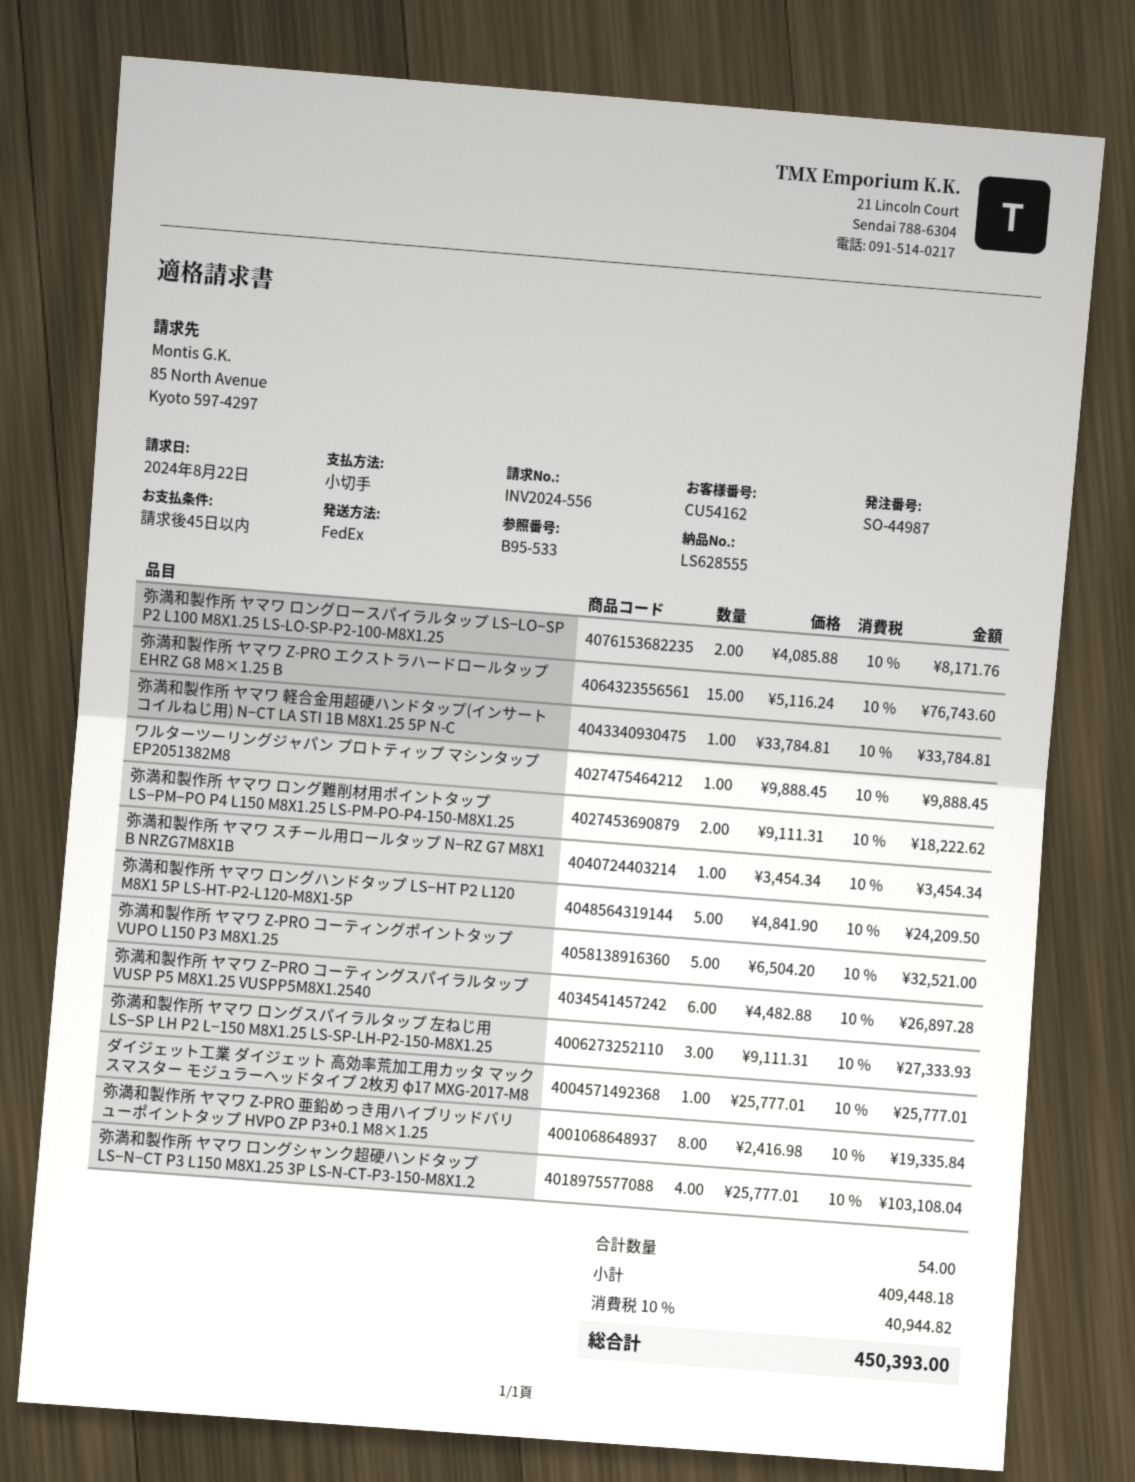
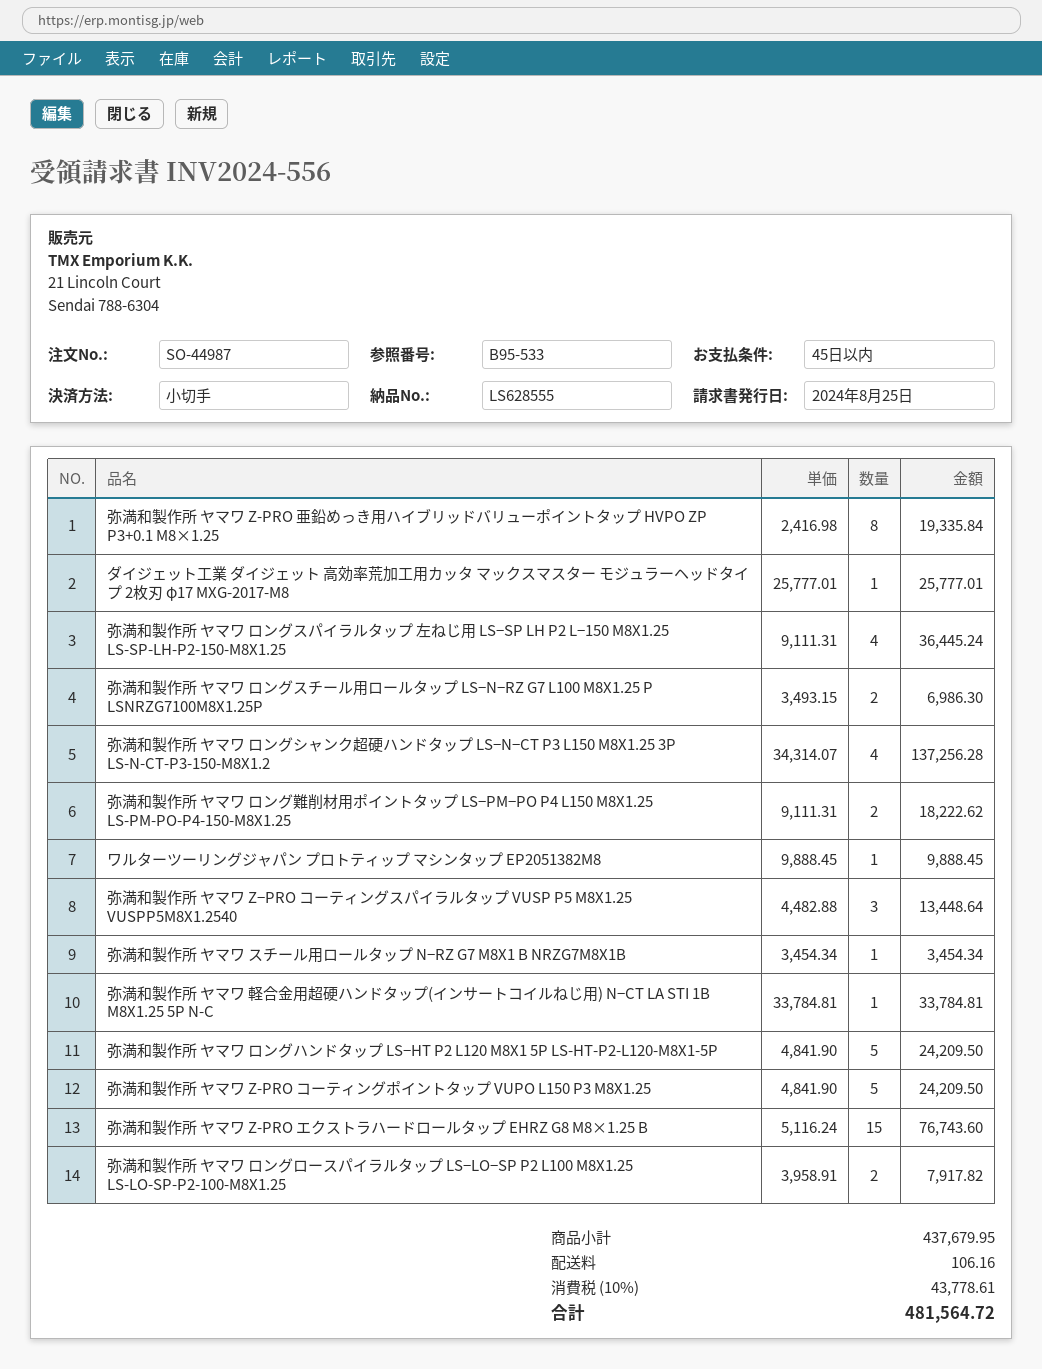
invoice date: 2024-08-22 -> 2024-08-25
弥満和製作所 ヤマワ ロングロースパイラルタップ LS−LO−SP P2 L100 M8X1.25 LS-LO-SP-P2-100-M8X1.25: 2 x 4085.88 = 8171.76 -> 2 x 3958.91 = 7917.82
弥満和製作所 ヤマワ Z-PRO コーティングポイントタップ VUPO L150 P3 M8X1.25: 5 x 6504.20 = 32521.00 -> 5 x 4841.90 = 24209.50
弥満和製作所 ヤマワ Z−PRO コーティングスパイラルタップ VUSP P5 M8X1.25 VUSPP5M8X1.2540: 6 x 4482.88 = 26897.28 -> 3 x 4482.88 = 13448.64
弥満和製作所 ヤマワ ロングスパイラルタップ 左ねじ用 LS−SP LH P2 L−150 M8X1.25 LS-SP-LH-P2-150-M8X1.25: 3 x 9111.31 = 27333.93 -> 4 x 9111.31 = 36445.24
弥満和製作所 ヤマワ ロングシャンク超硬ハンドタップ LS−N−CT P3 L150 M8X1.25 3P LS-N-CT-P3-150-M8X1.2: 4 x 25777.01 = 103108.04 -> 4 x 34314.07 = 137256.28
弥満和製作所 ヤマワ ロングスチール用ロールタップ LS−N−RZ G7 L100 M8X1.25 P LSNRZG7100M8X1.25P: none -> 2 x 3493.15 = 6986.30
subtotal: 409448.18 -> 437679.95
shipping: none -> 106.16
tax: 10% = 40944.82 -> 10% = 43778.61
total: 450393.00 -> 481564.72

